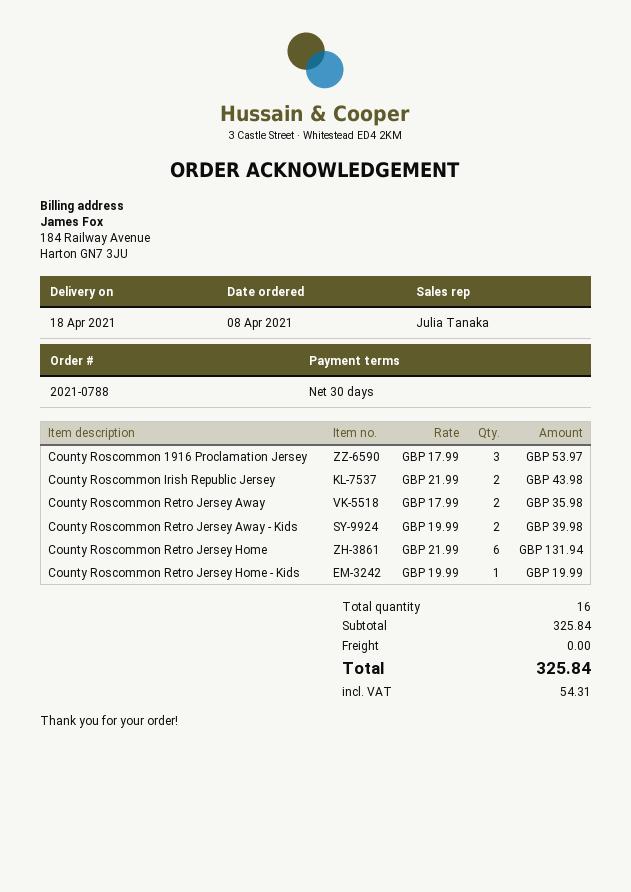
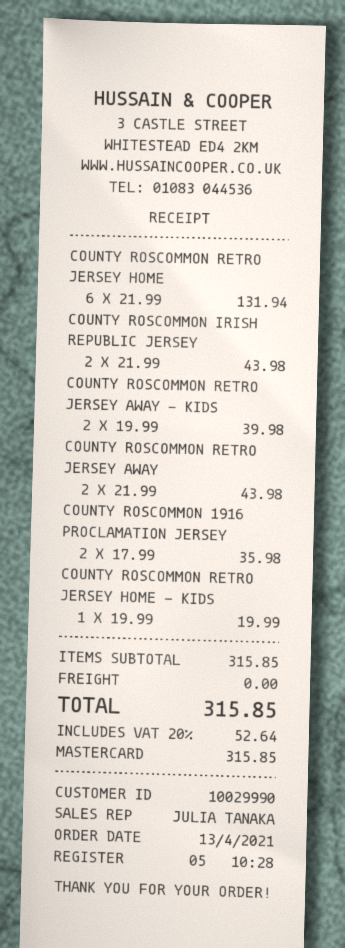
order date: 2021-04-08 -> 2021-04-13
County Roscommon 1916 Proclamation Jersey: 3 x 17.99 = 53.97 -> 2 x 17.99 = 35.98
County Roscommon Retro Jersey Away: 2 x 17.99 = 35.98 -> 2 x 21.99 = 43.98
subtotal: 325.84 -> 315.85
tax: 54.31 -> 52.64
total: 325.84 -> 315.85

